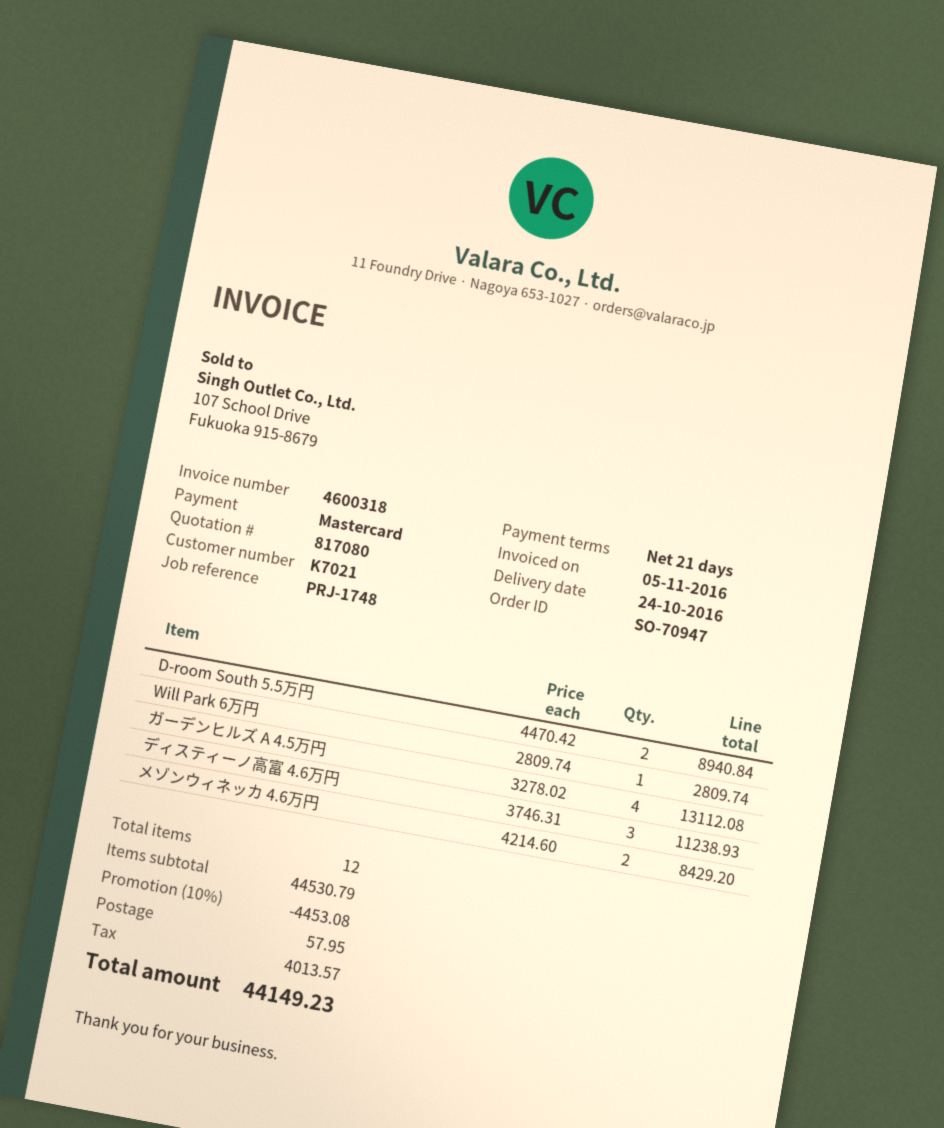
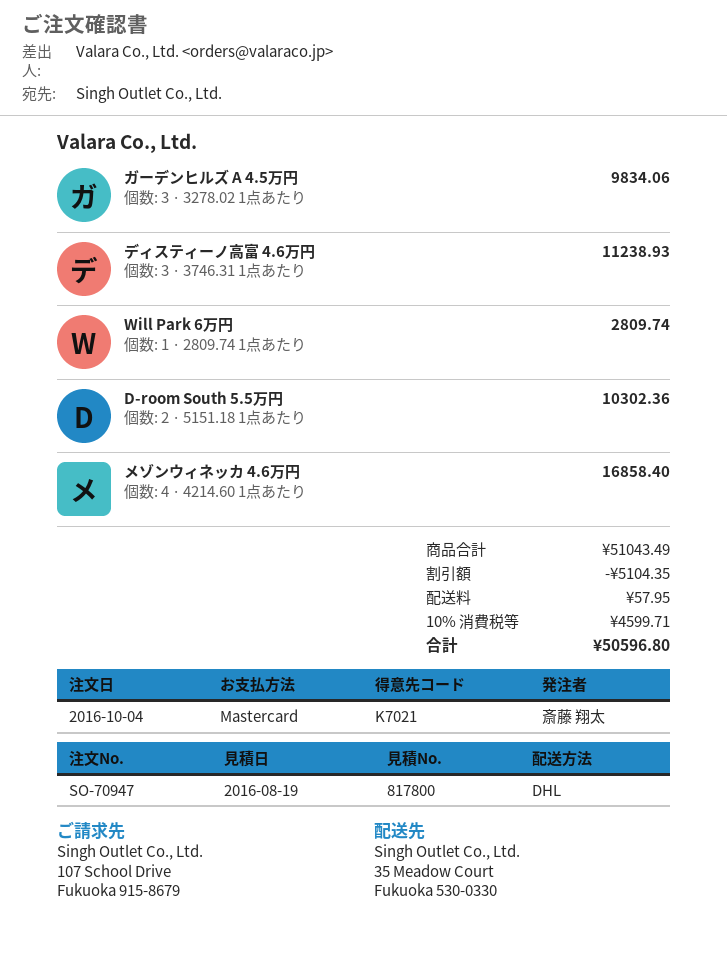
quote number: 817080 -> 817800
D-room South 5.5万円: 2 x 4470.42 = 8940.84 -> 2 x 5151.18 = 10302.36
ガーデンヒルズ A 4.5万円: 4 x 3278.02 = 13112.08 -> 3 x 3278.02 = 9834.06
メゾンウィネッカ 4.6万円: 2 x 4214.60 = 8429.20 -> 4 x 4214.60 = 16858.40
subtotal: 44530.79 -> 51043.49
discount: 4453.08 -> 5104.35
tax: 4013.57 -> 4599.71
total: 44149.23 -> 50596.80

